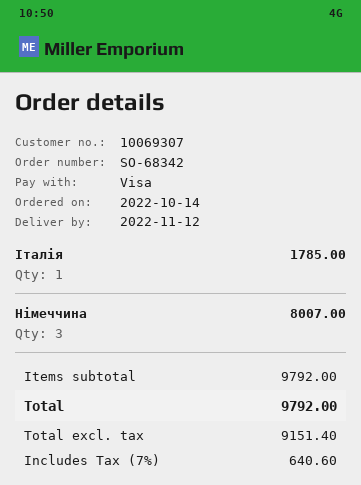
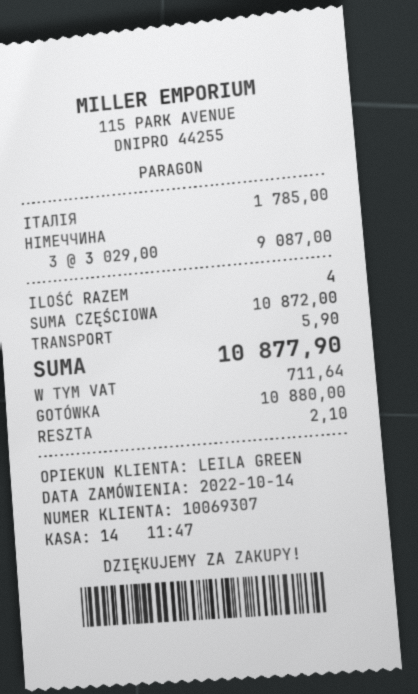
payment method: Visa -> cash
Німеччина: 3 for 8007.00 -> 3 for 9087.00
subtotal: 9792.00 -> 10872.00
shipping: none -> 5.90
tax: 640.60 -> 711.64
total: 9792.00 -> 10877.90

